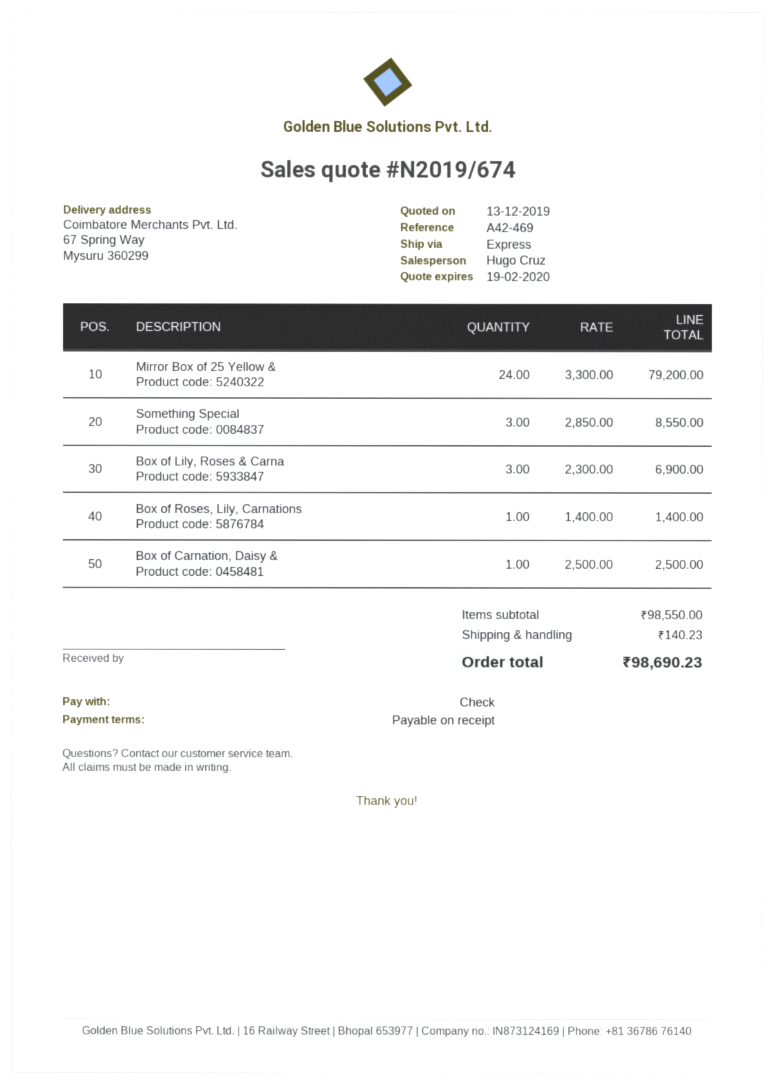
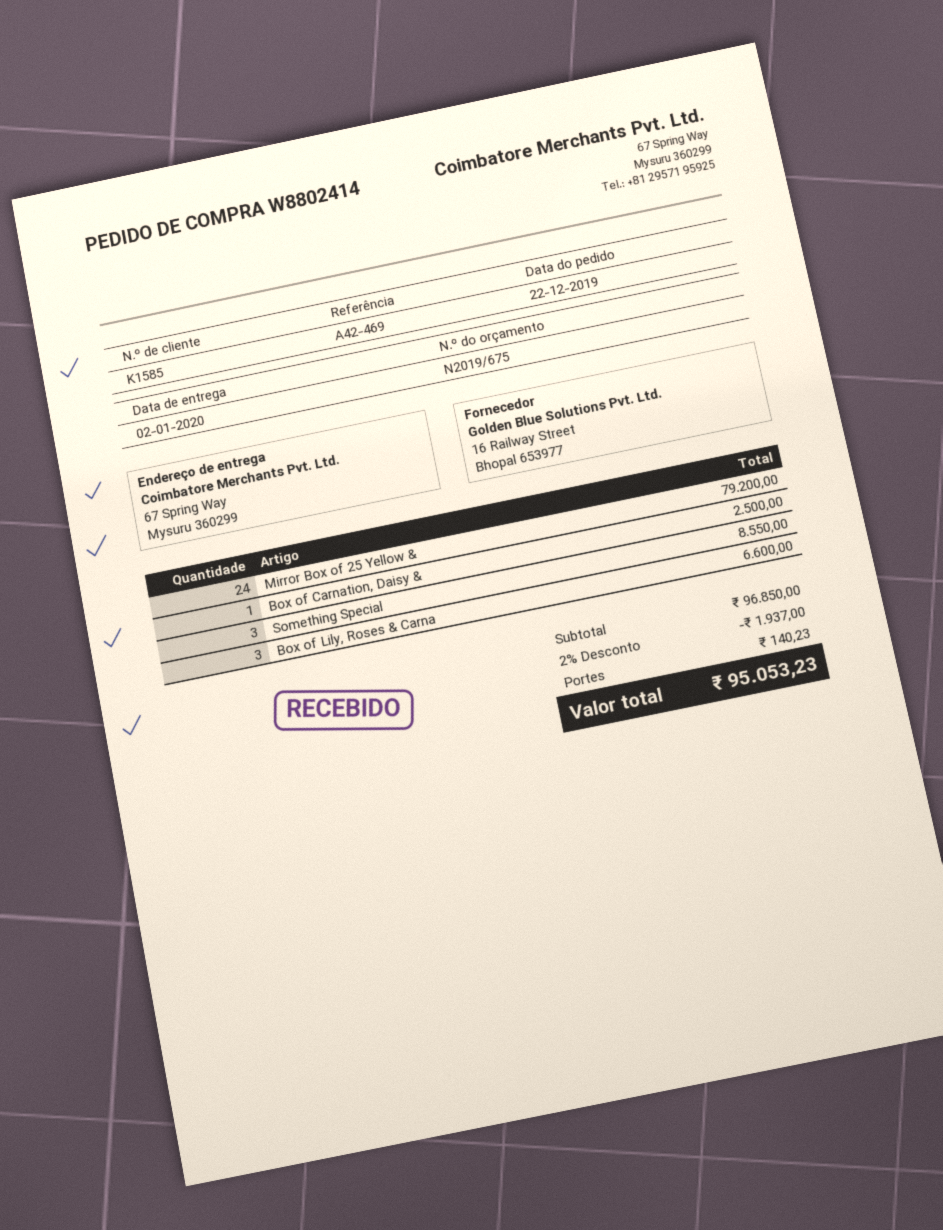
quote number: N2019/674 -> N2019/675
Box of Lily, Roses & Carna: 3 for 6900.00 -> 3 for 6600.00
Box of Roses, Lily, Carnations: 1 for 1400.00 -> none
subtotal: 98550.00 -> 96850.00
discount: none -> 2% = 1937.00
total: 98690.23 -> 95053.23

